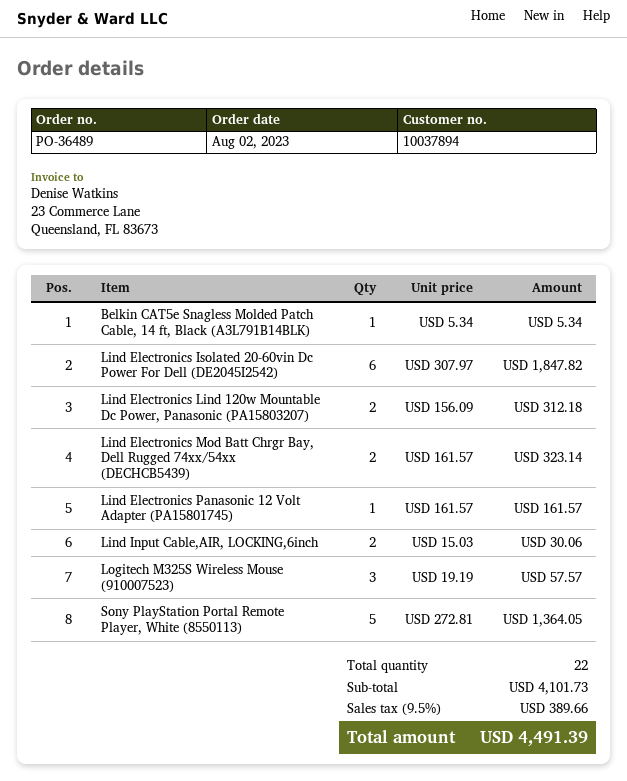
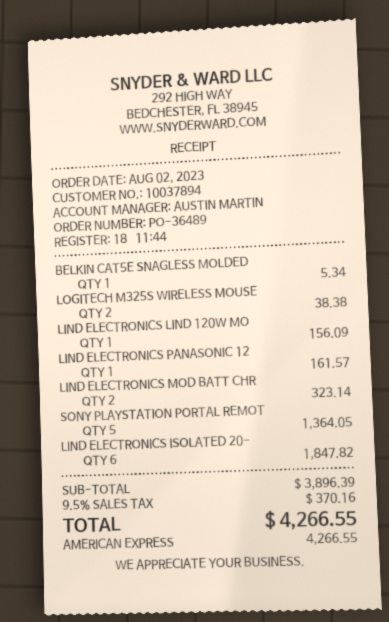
Lind Electronics Lind 120w Mountable Dc Power, Panasonic (PA15803207): 2 for 312.18 -> 1 for 156.09
Lind Input Cable,AIR, LOCKING,6inch: 2 for 30.06 -> none
Logitech M325S Wireless Mouse (910007523): 3 for 57.57 -> 2 for 38.38
subtotal: 4101.73 -> 3896.39
tax: 9.5% = 389.66 -> 9.5% = 370.16
total: 4491.39 -> 4266.55

